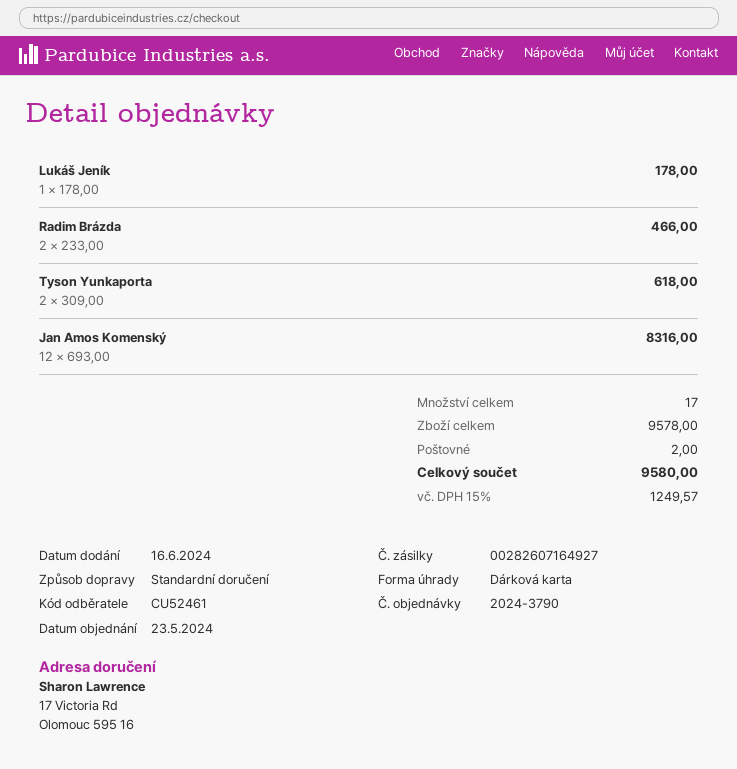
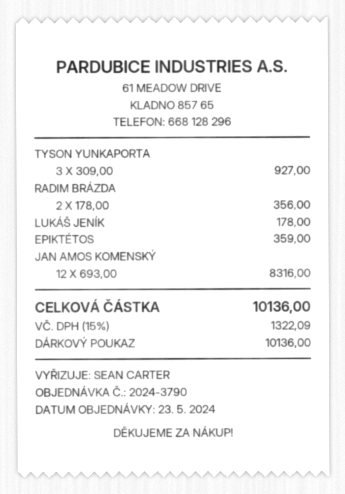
Radim Brázda: 2 x 233.00 = 466.00 -> 2 x 178.00 = 356.00
Tyson Yunkaporta: 2 x 309.00 = 618.00 -> 3 x 309.00 = 927.00
EPIKTÉTOS: none -> 1 x 359.00 = 359.00
shipping: 2.00 -> none
tax: 15% = 1249.57 -> 15% = 1322.09
total: 9580.00 -> 10136.00

